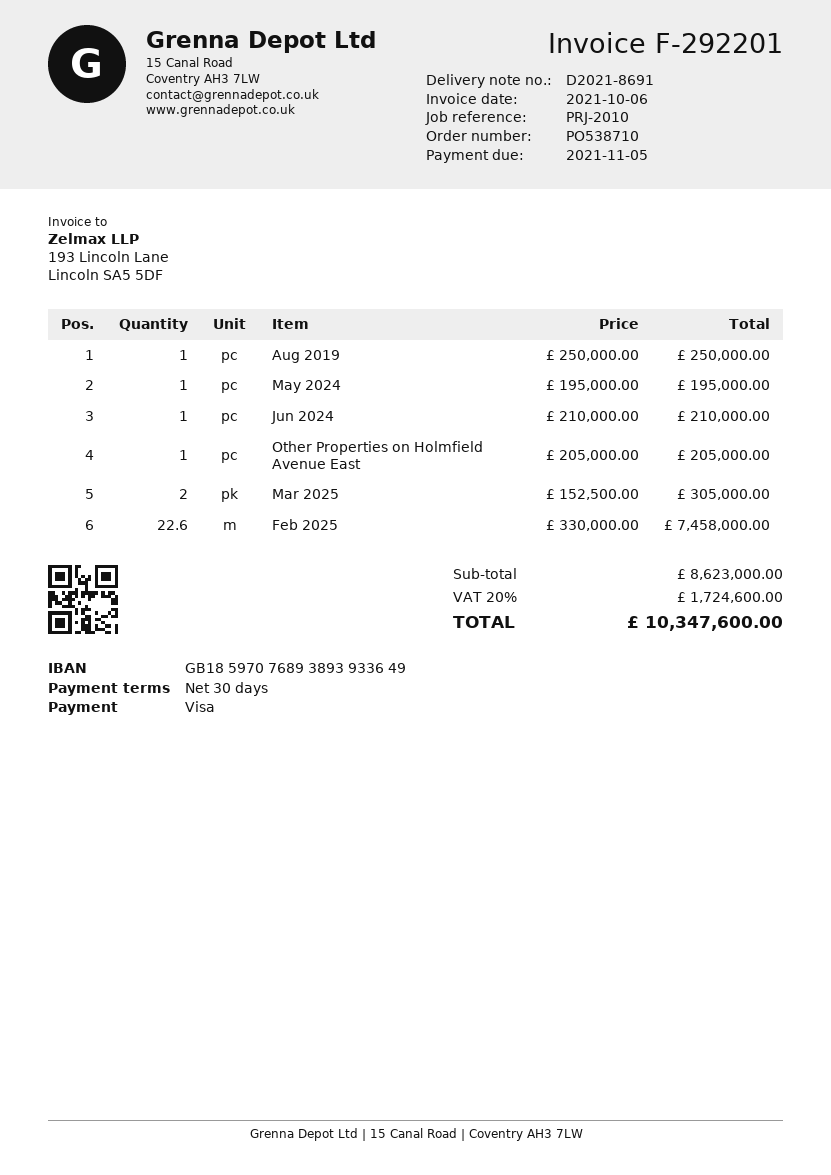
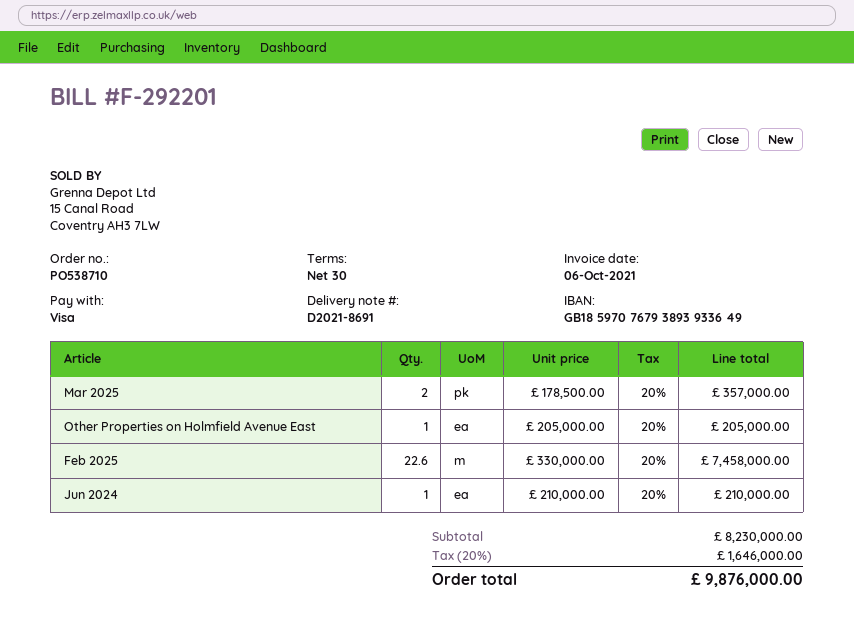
bank account: GB18597076893893933649 -> GB18597076793893933649
Aug 2019: 1 x 250000.00 = 250000.00 -> none
May 2024: 1 x 195000.00 = 195000.00 -> none
Mar 2025: 2 x 152500.00 = 305000.00 -> 2 x 178500.00 = 357000.00
subtotal: 8623000.00 -> 8230000.00
tax: 20% = 1724600.00 -> 20% = 1646000.00
total: 10347600.00 -> 9876000.00

